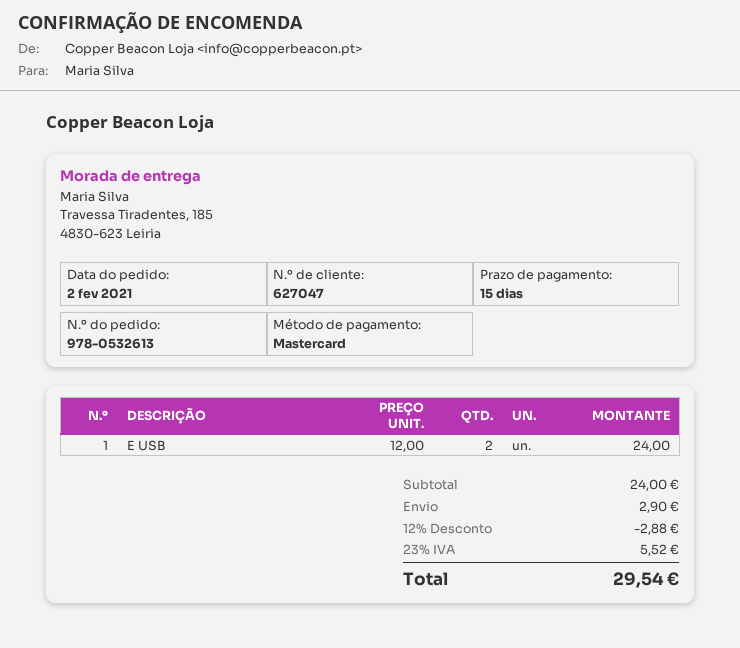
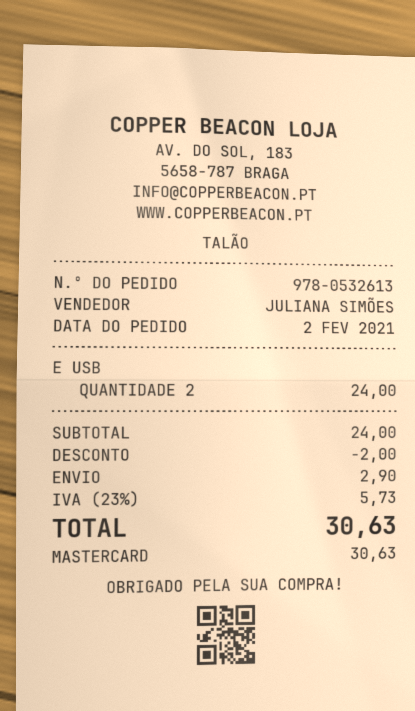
discount: 2.88 -> 2.00
tax: 23% = 5.52 -> 23% = 5.73
total: 29.54 -> 30.63

